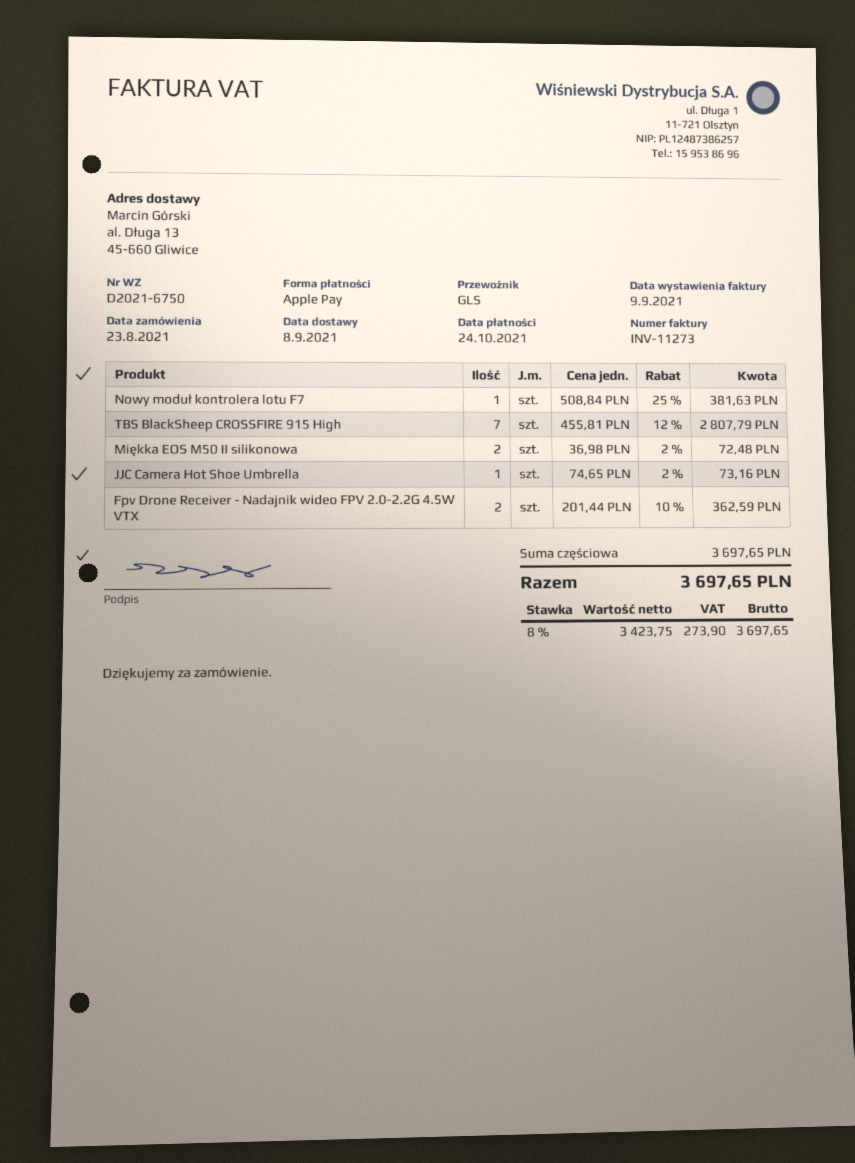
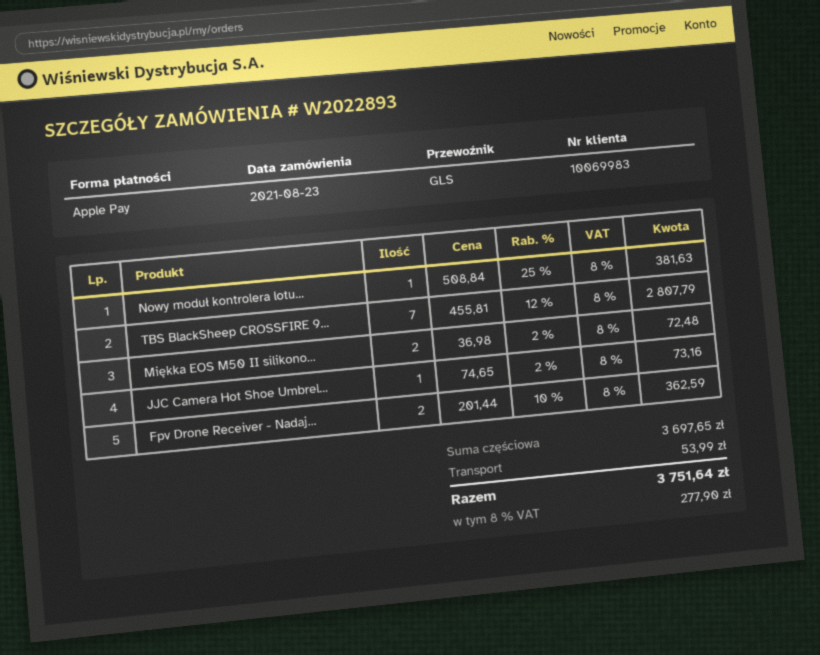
shipping: none -> 53.99
tax: 8% = 273.90 -> 8% = 277.90
total: 3697.65 -> 3751.64

